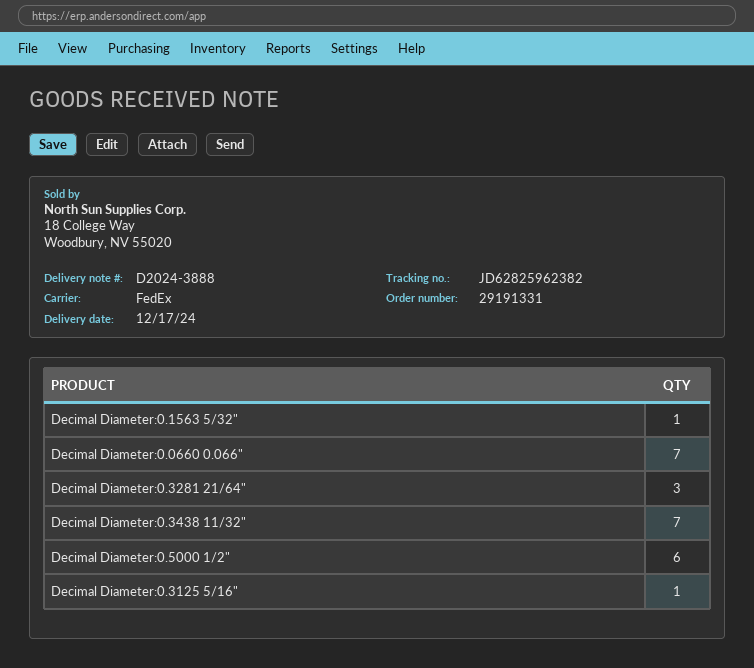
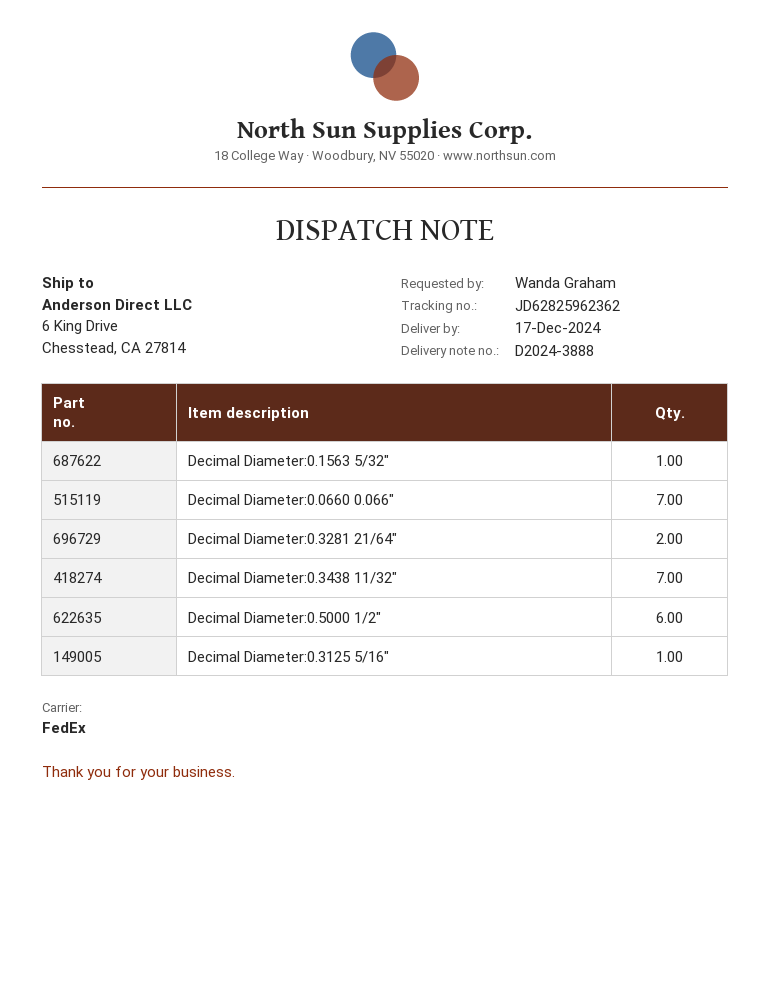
tracking number: JD62825962382 -> JD62825962362
Decimal Diameter:0.3281 21/64": 3 -> 2

